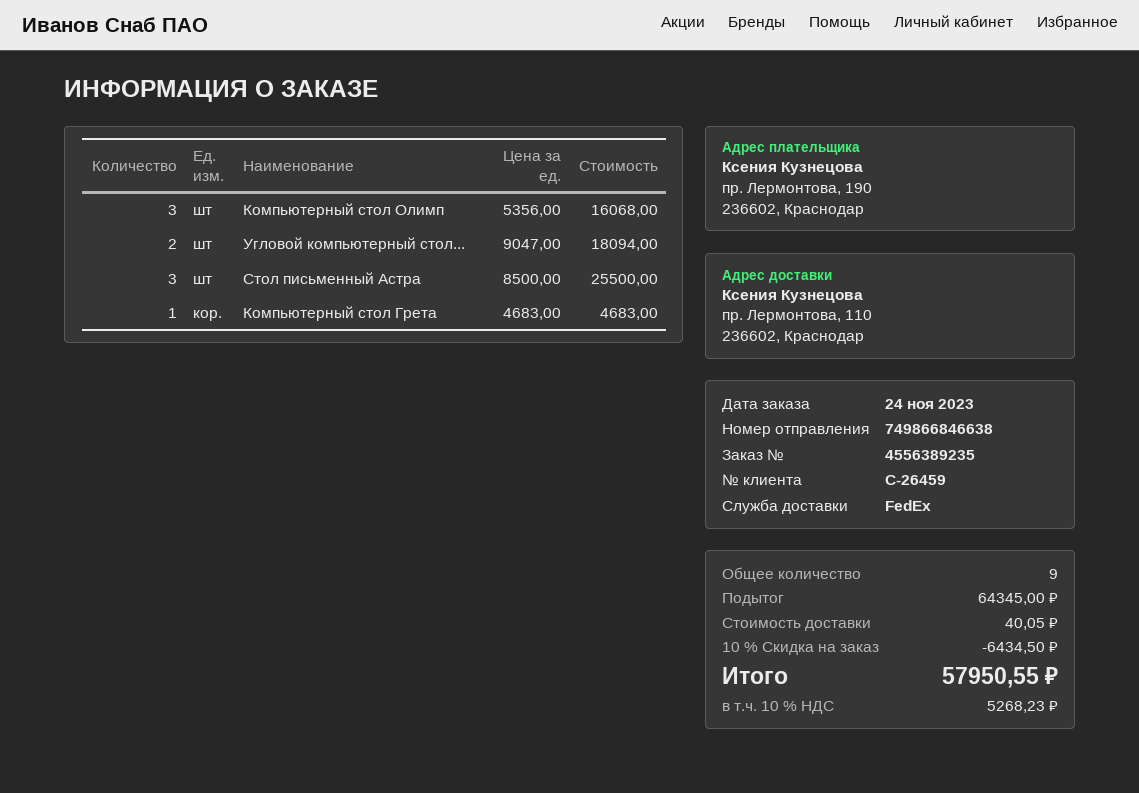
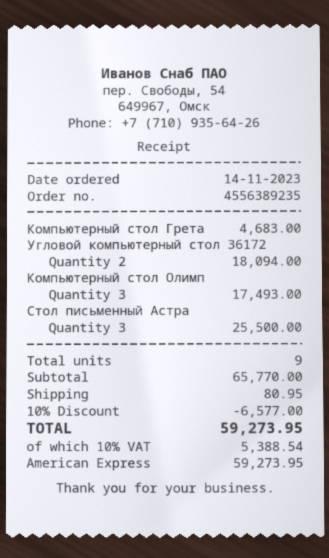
order date: 2023-11-24 -> 2023-11-14
Компьютерный стол Олимп: 3 for 16068.00 -> 3 for 17493.00
subtotal: 64345.00 -> 65770.00
discount: 10% = 6434.50 -> 10% = 6577.00
shipping: 40.05 -> 80.95
tax: 10% = 5268.23 -> 10% = 5388.54
total: 57950.55 -> 59273.95

